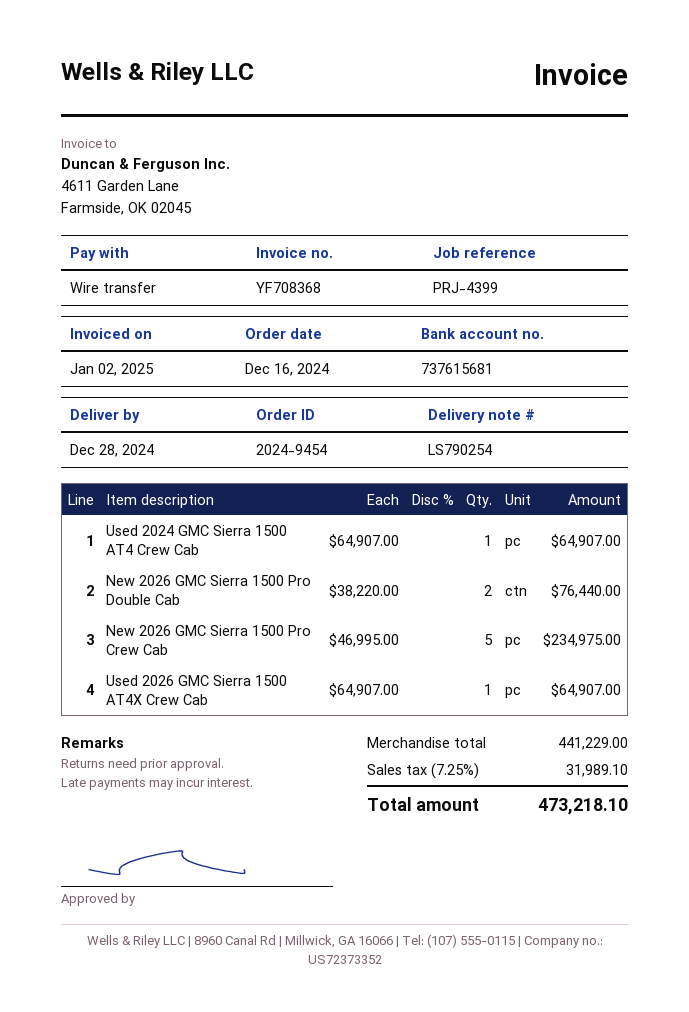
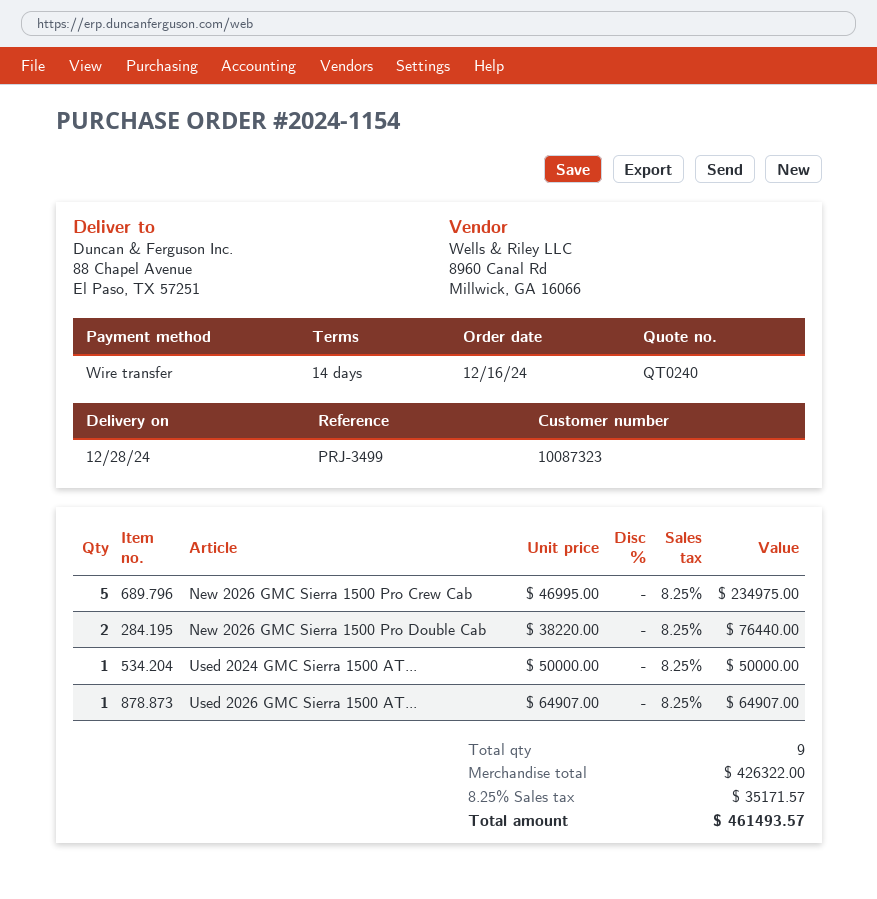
order number: 2024-9454 -> 2024-1154
reference: PRJ-4399 -> PRJ-3499
Used 2024 GMC Sierra 1500 AT4 Crew Cab: 1 x 64907.00 = 64907.00 -> 1 x 50000.00 = 50000.00
subtotal: 441229.00 -> 426322.00
tax: 7.25% = 31989.10 -> 8.25% = 35171.57
total: 473218.10 -> 461493.57

